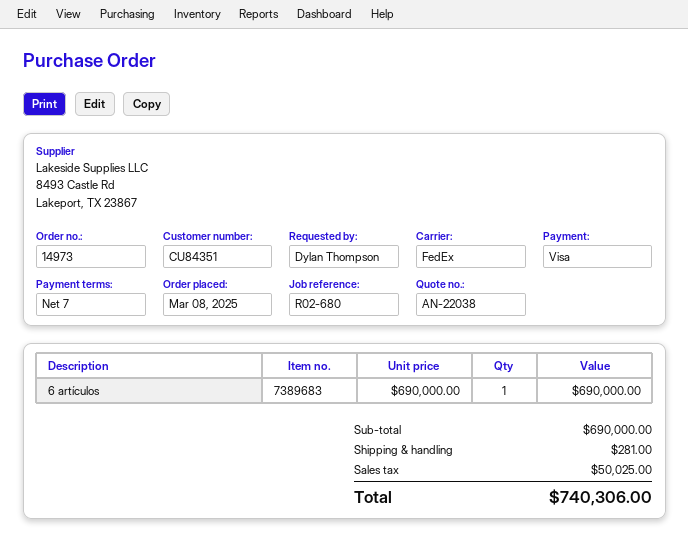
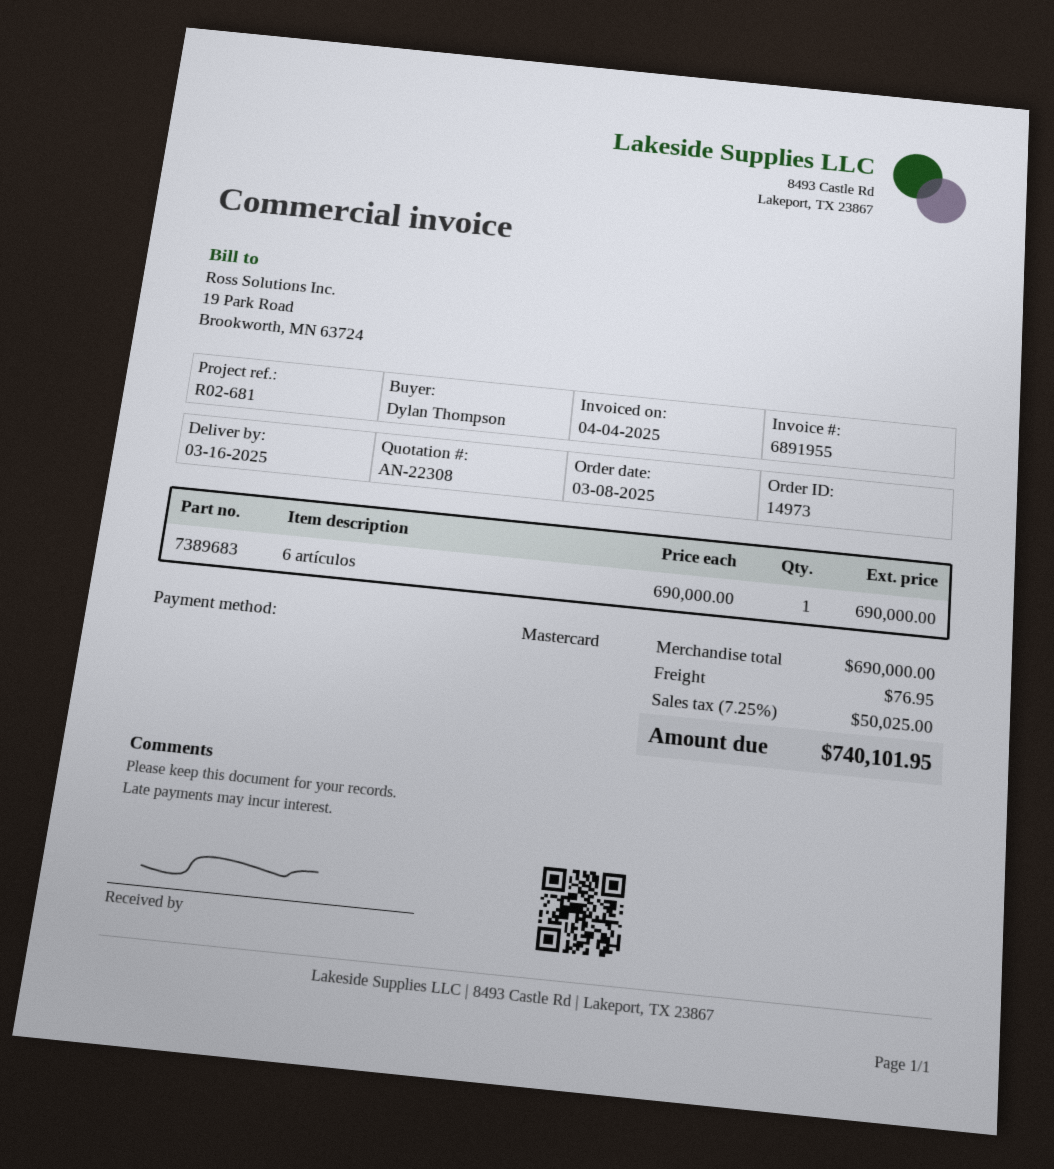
quote number: AN-22038 -> AN-22308
reference: R02-680 -> R02-681
payment method: Visa -> Mastercard
shipping: 281.00 -> 76.95
total: 740306.00 -> 740101.95

